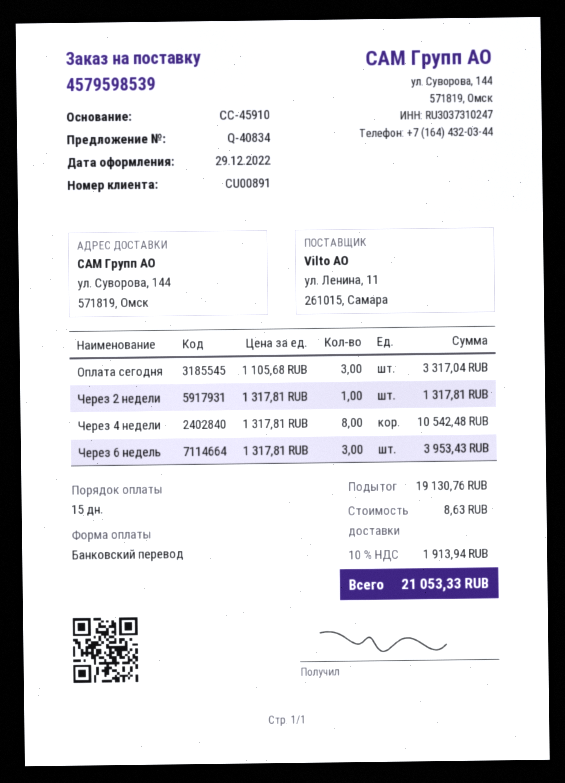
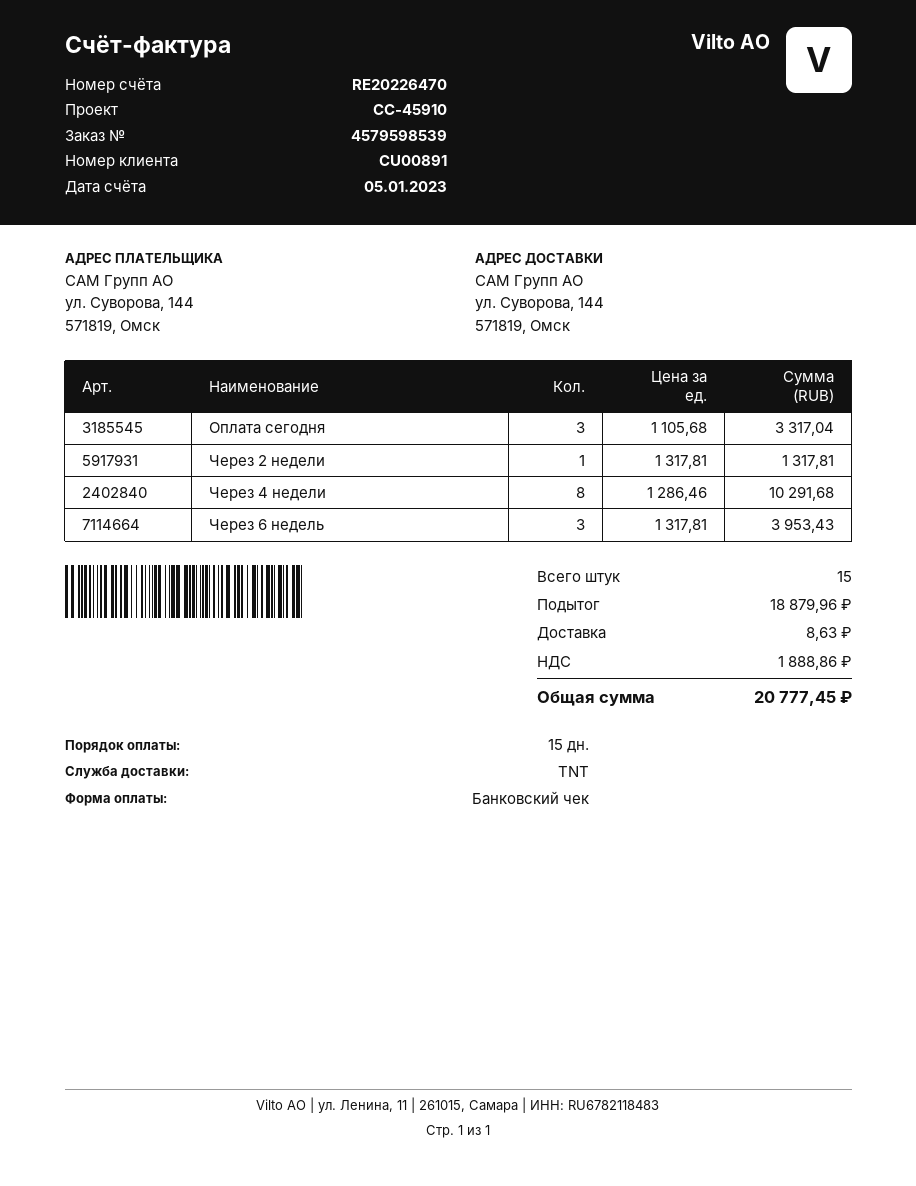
payment method: bank transfer -> cheque
Через 4 недели: 8 x 1317.81 = 10542.48 -> 8 x 1286.46 = 10291.68
subtotal: 19130.76 -> 18879.96
tax: 1913.94 -> 1888.86
total: 21053.33 -> 20777.45

